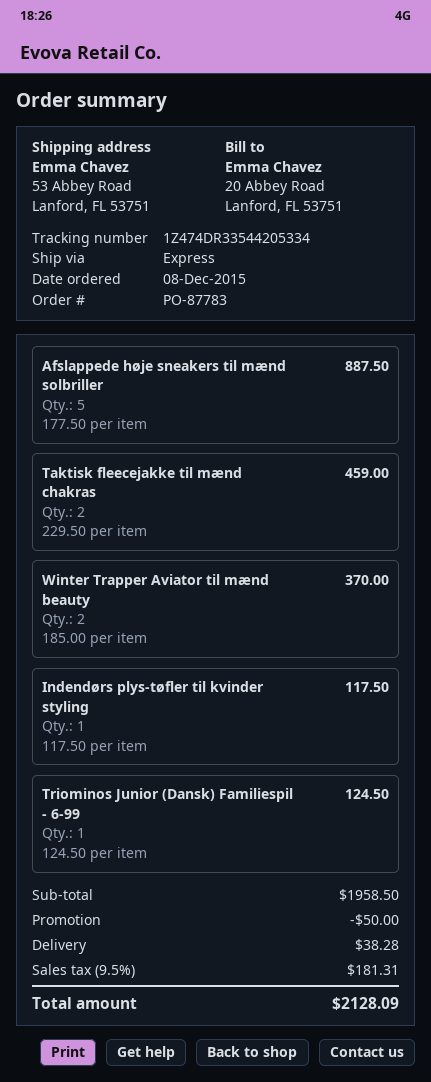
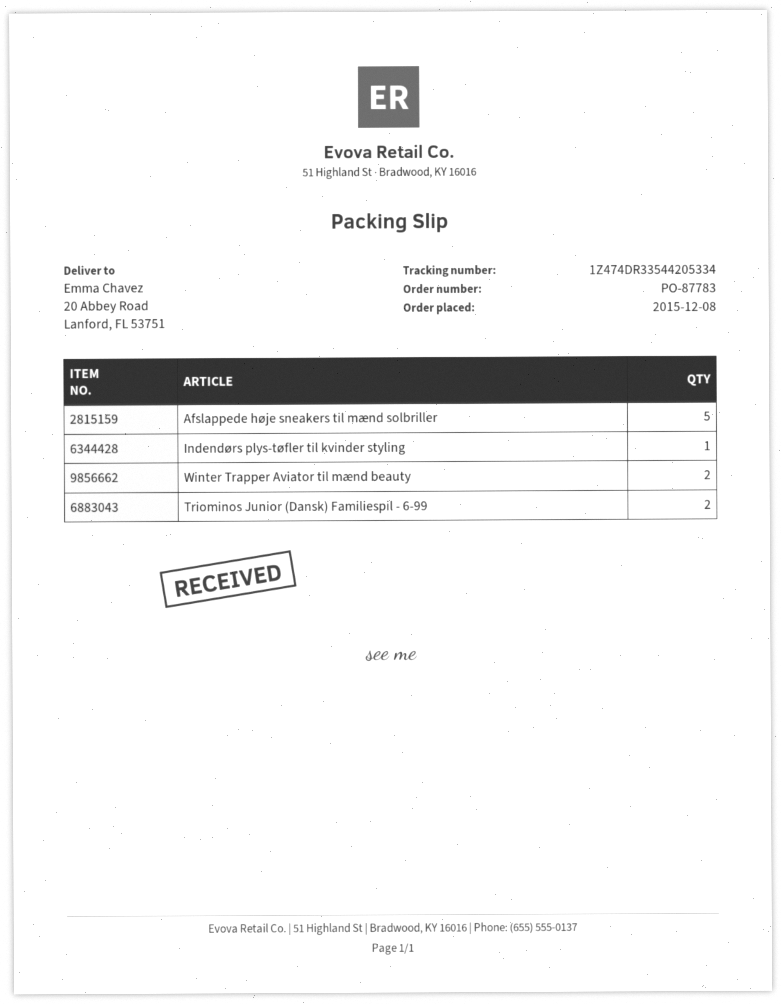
ship to: 53 Abbey Road, Lanford, FL 53751 -> 20 Abbey Road, Lanford, FL 53751
Taktisk fleecejakke til mænd chakras: 2 -> none
Triominos Junior (Dansk) Familiespil - 6-99: 1 -> 2

